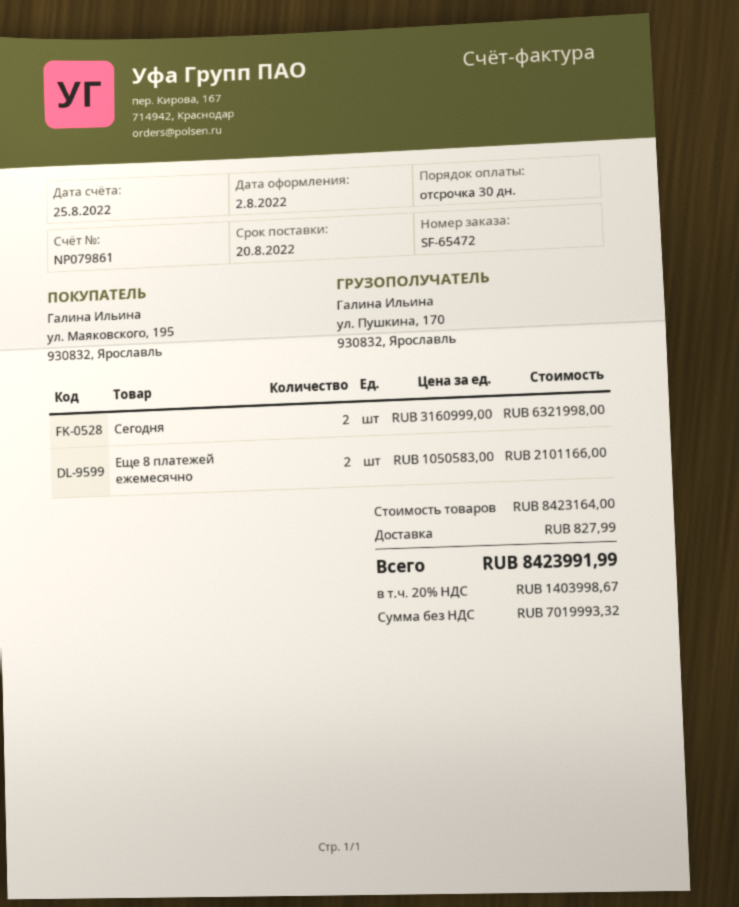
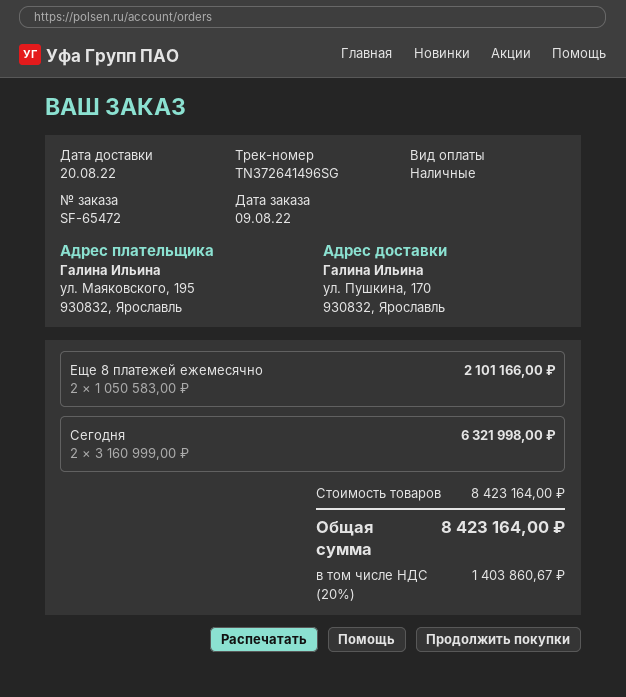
order date: 2022-08-02 -> 2022-08-09
shipping: 827.99 -> none
tax: 20% = 1403998.67 -> 20% = 1403860.67
total: 8423991.99 -> 8423164.00

